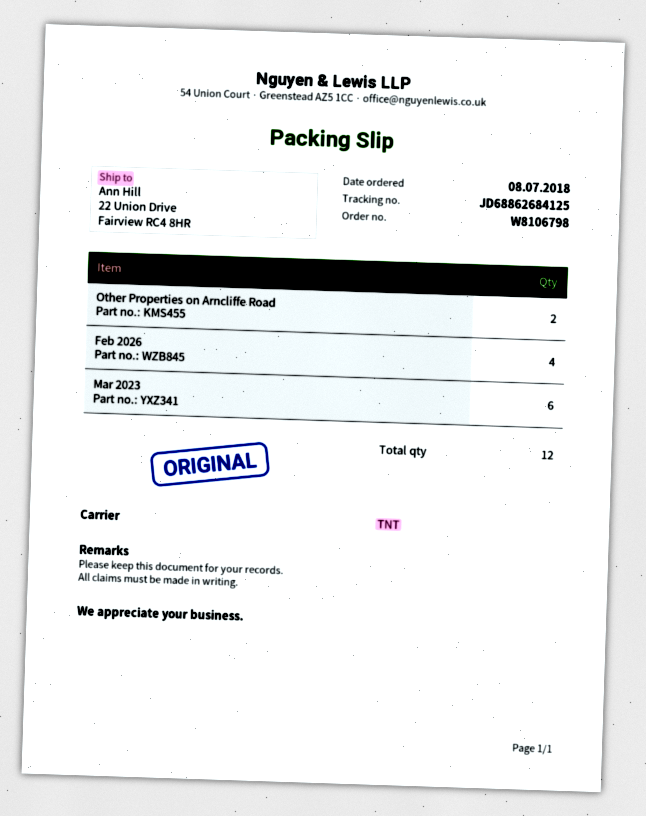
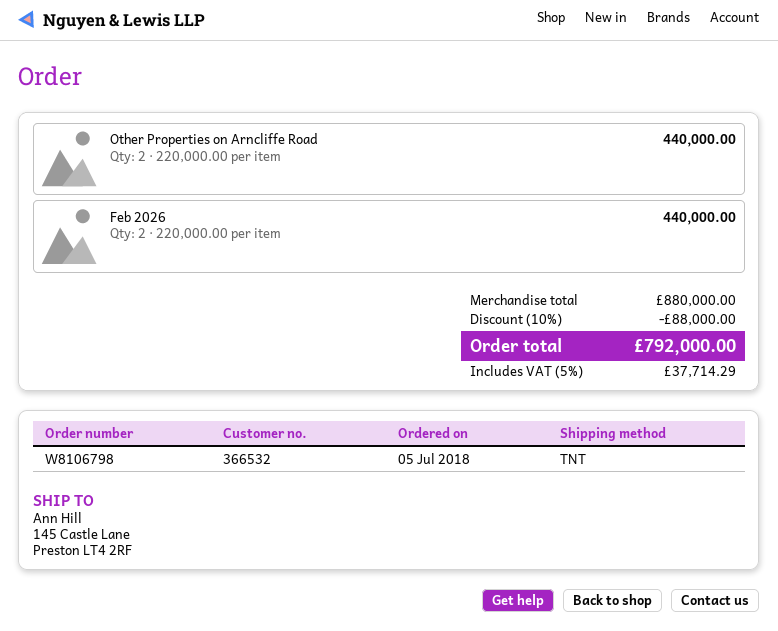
order date: 2018-07-08 -> 2018-07-05
ship to: 22 Union Drive, Fairview RC4 8HR -> 145 Castle Lane, Preston LT4 2RF
Feb 2026: 4 -> 2
Mar 2023: 6 -> none

